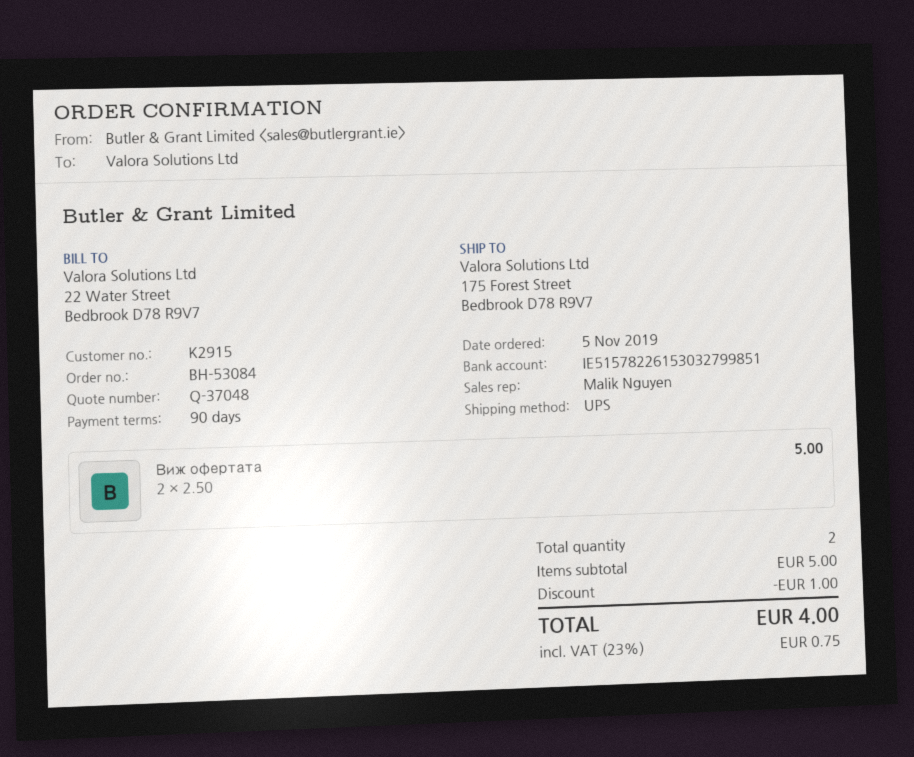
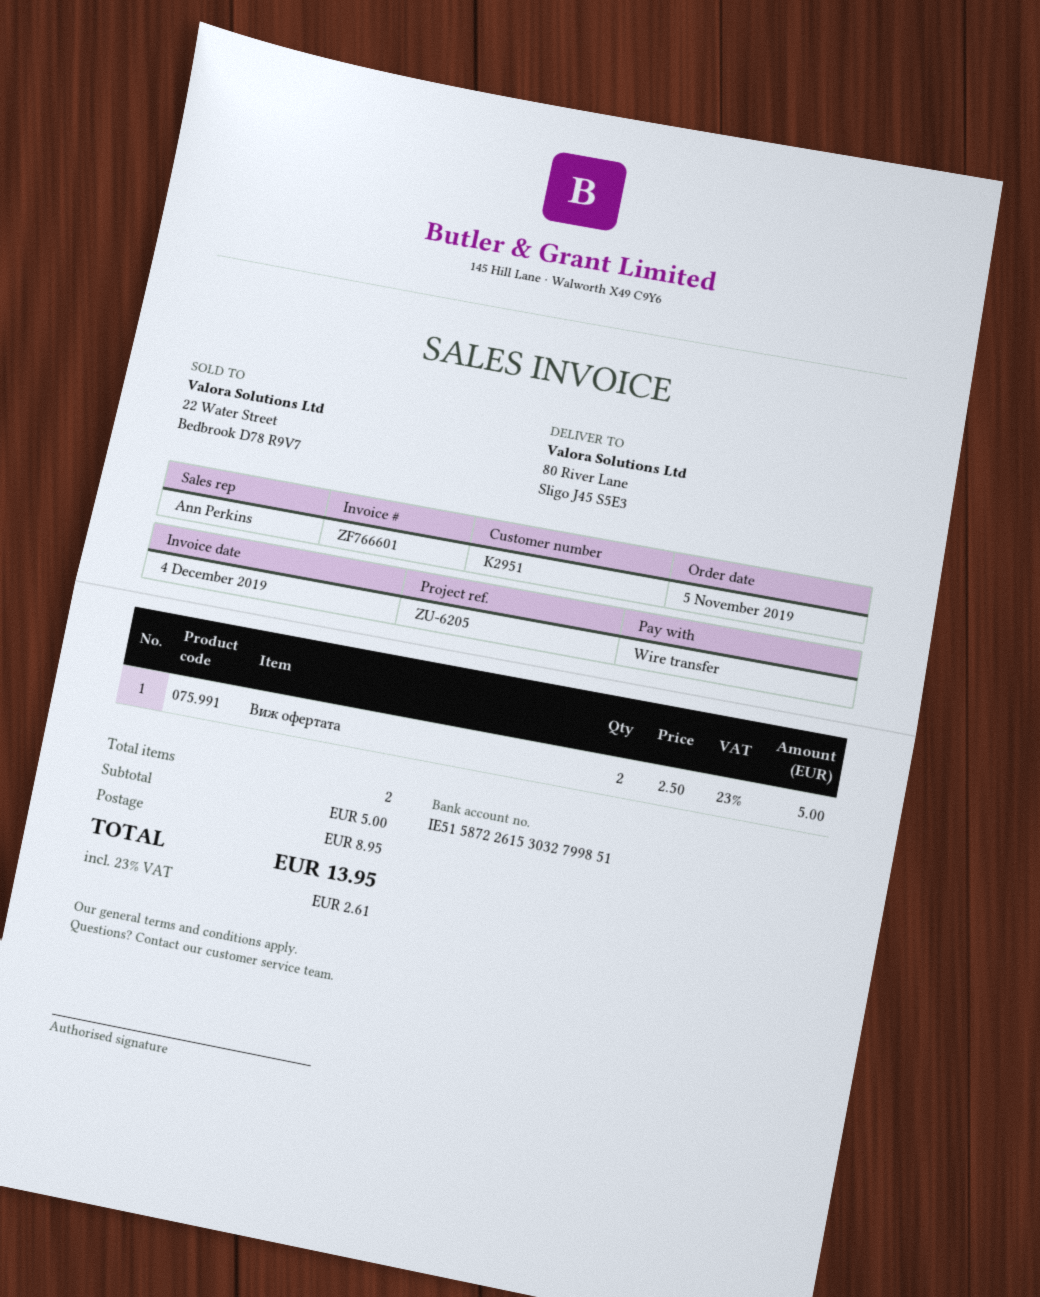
customer number: K2915 -> K2951
sales rep: Malik Nguyen -> Ann Perkins
bank account: IE51578226153032799851 -> IE51587226153032799851
ship to: 175 Forest Street, Bedbrook D78 R9V7 -> 80 River Lane, Sligo J45 S5E3
discount: 1.00 -> none
shipping: none -> 8.95
tax: 23% = 0.75 -> 23% = 2.61
total: 4.00 -> 13.95

